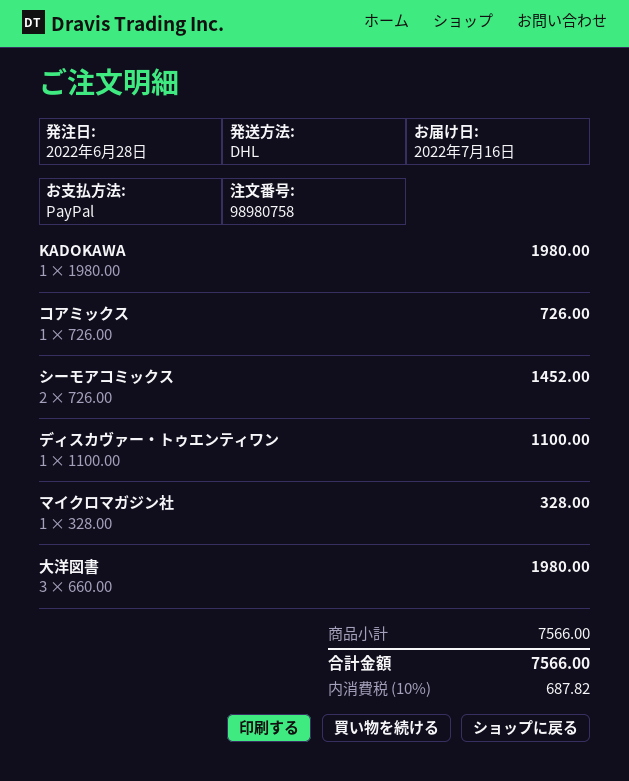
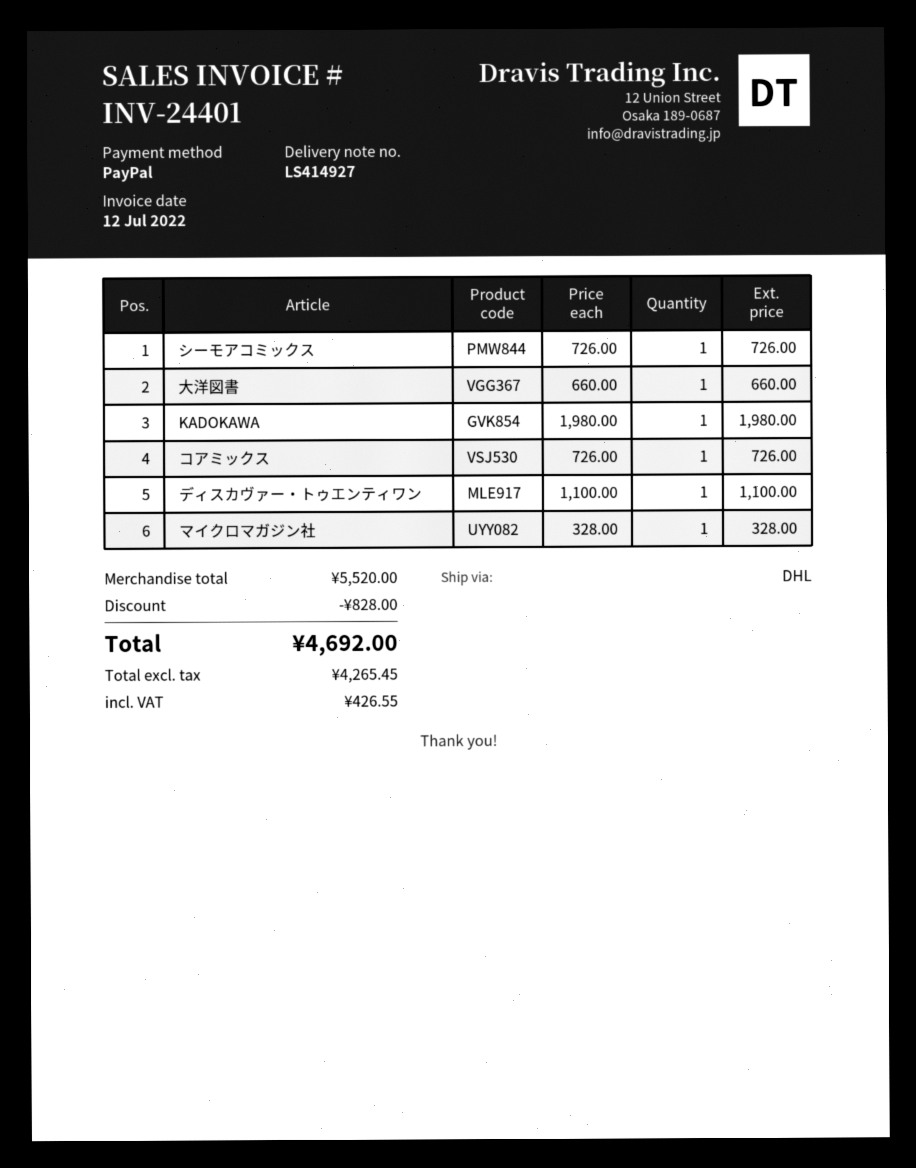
シーモアコミックス: 2 x 726.00 = 1452.00 -> 1 x 726.00 = 726.00
大洋図書: 3 x 660.00 = 1980.00 -> 1 x 660.00 = 660.00
subtotal: 7566.00 -> 5520.00
discount: none -> 828.00
tax: 687.82 -> 426.55
total: 7566.00 -> 4692.00

